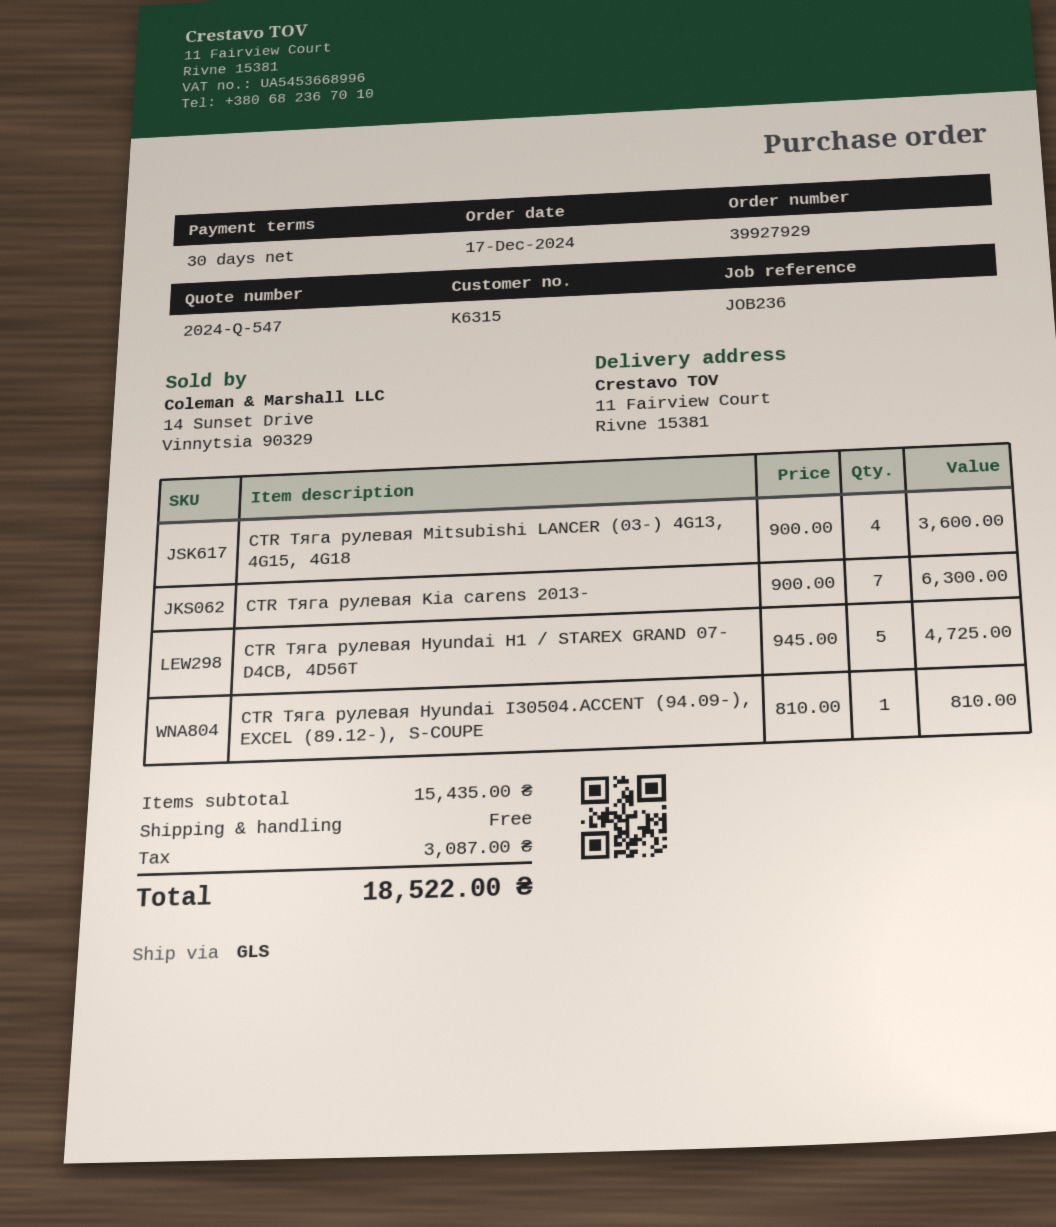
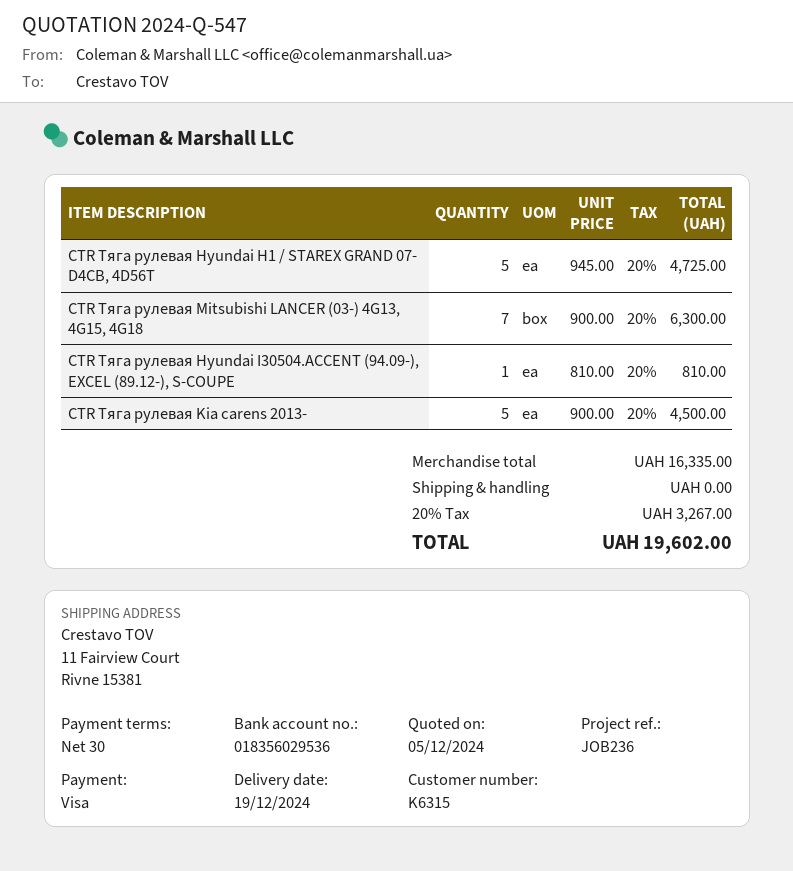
CTR Тяга рулевая Mitsubishi LANCER (03-) 4G13, 4G15, 4G18: 4 x 900.00 = 3600.00 -> 7 x 900.00 = 6300.00
CTR Тяга рулевая Kia carens 2013-: 7 x 900.00 = 6300.00 -> 5 x 900.00 = 4500.00
subtotal: 15435.00 -> 16335.00
tax: 3087.00 -> 3267.00
total: 18522.00 -> 19602.00

